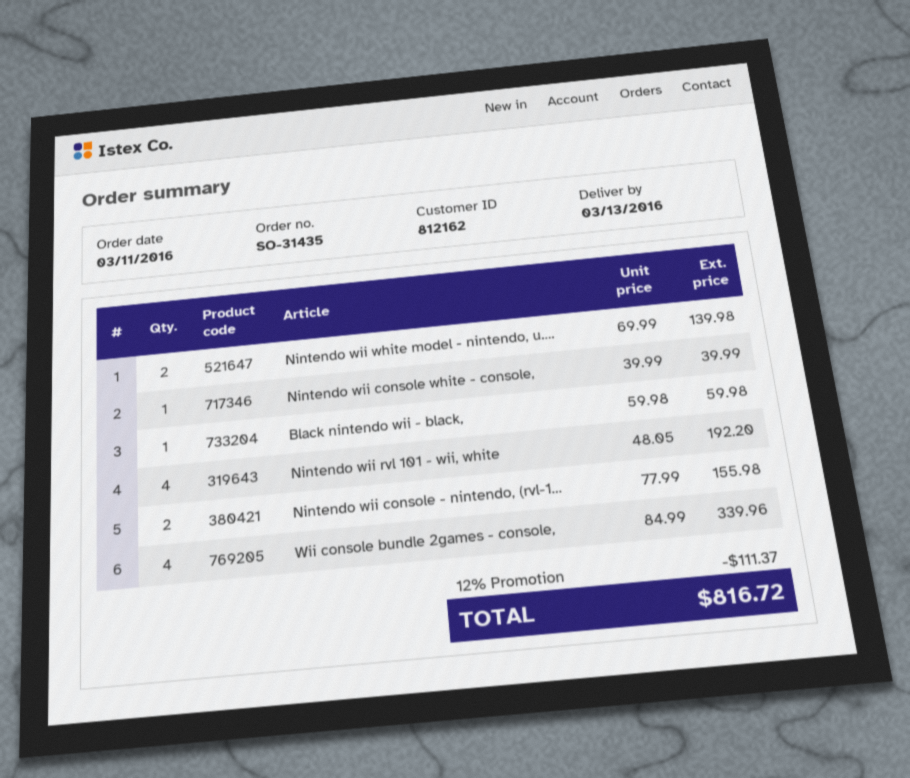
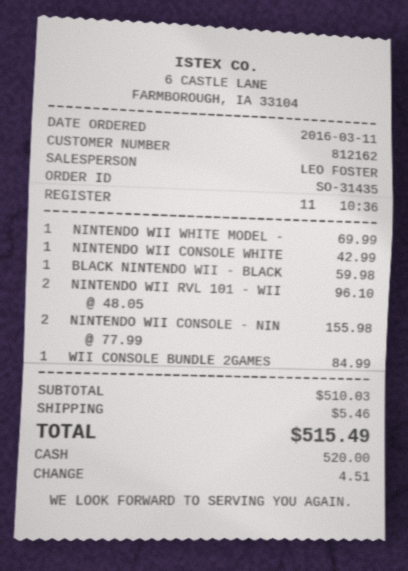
Nintendo wii white model - nintendo, u....: 2 x 69.99 = 139.98 -> 1 x 69.99 = 69.99
Nintendo wii console white - console,: 1 x 39.99 = 39.99 -> 1 x 42.99 = 42.99
Nintendo wii rvl 101 - wii, white: 4 x 48.05 = 192.20 -> 2 x 48.05 = 96.10
Wii console bundle 2games - console,: 4 x 84.99 = 339.96 -> 1 x 84.99 = 84.99
discount: 12% = 111.37 -> none
shipping: none -> 5.46
total: 816.72 -> 515.49

